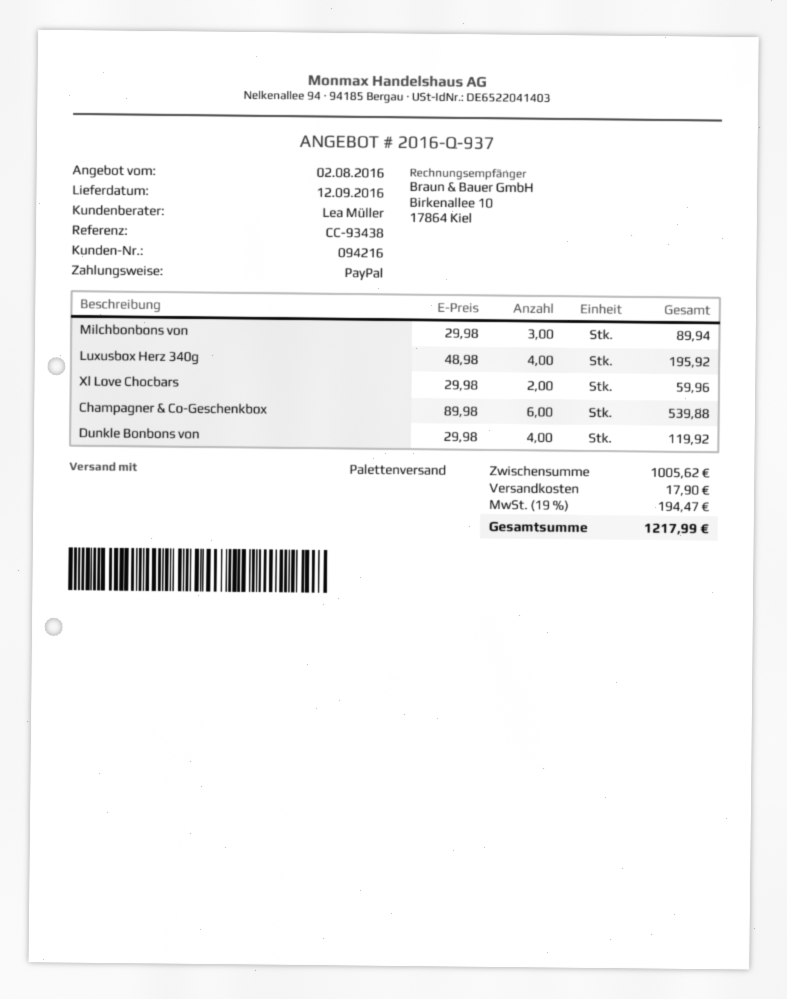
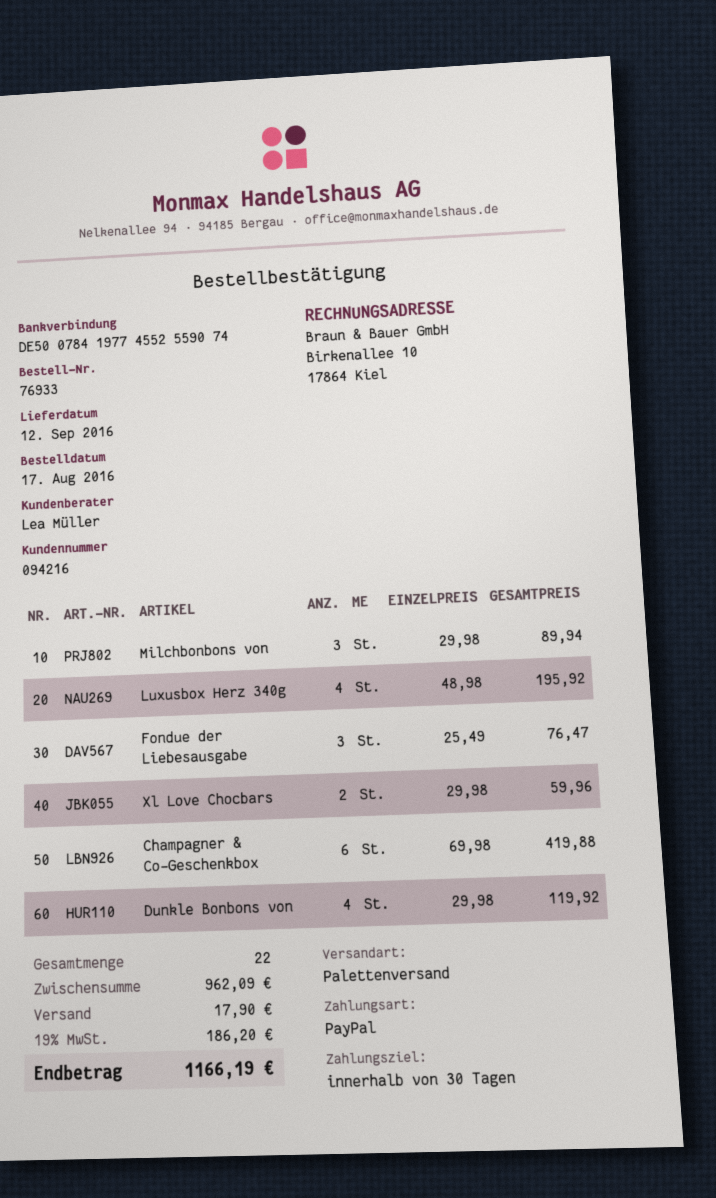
Champagner & Co-Geschenkbox: 6 x 89.98 = 539.88 -> 6 x 69.98 = 419.88
Fondue der Liebesausgabe: none -> 3 x 25.49 = 76.47
subtotal: 1005.62 -> 962.09
tax: 19% = 194.47 -> 19% = 186.20
total: 1217.99 -> 1166.19

